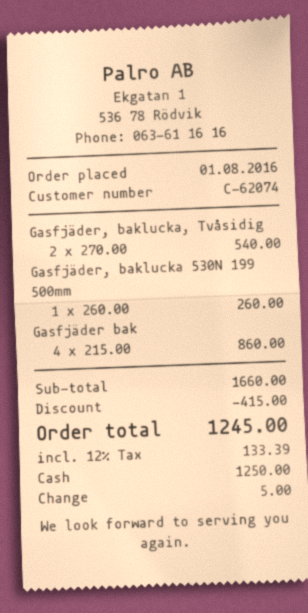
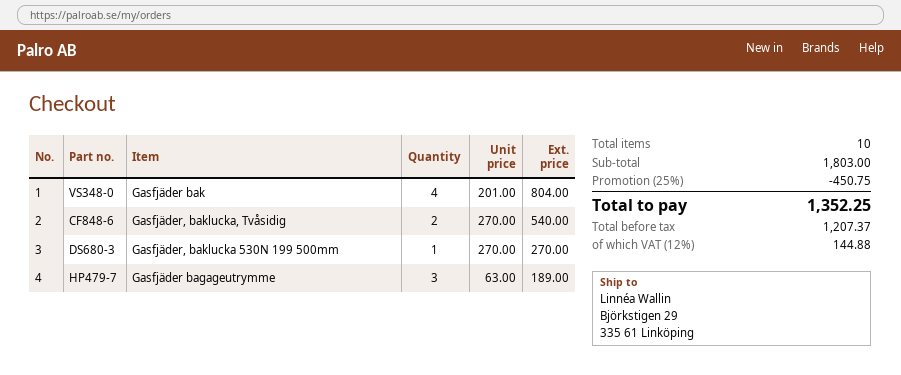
Gasfjäder, baklucka 530N 199 500mm: 1 x 260.00 = 260.00 -> 1 x 270.00 = 270.00
Gasfjäder bak: 4 x 215.00 = 860.00 -> 4 x 201.00 = 804.00
Gasfjäder bagageutrymme: none -> 3 x 63.00 = 189.00
subtotal: 1660.00 -> 1803.00
discount: 415.00 -> 450.75
tax: 12% = 133.39 -> 12% = 144.88
total: 1245.00 -> 1352.25

